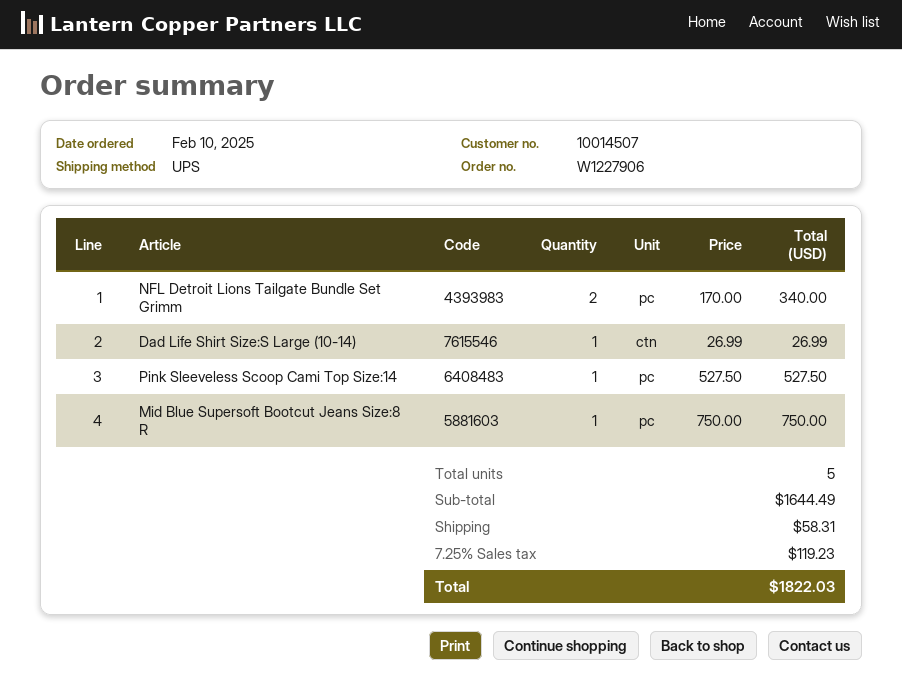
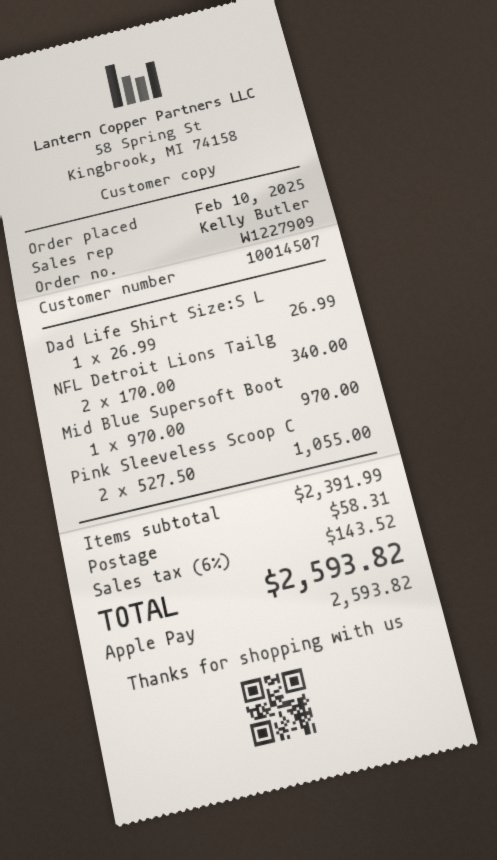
order number: W1227906 -> W1227909
Pink Sleeveless Scoop Cami Top Size:14: 1 x 527.50 = 527.50 -> 2 x 527.50 = 1055.00
Mid Blue Supersoft Bootcut Jeans Size:8 R: 1 x 750.00 = 750.00 -> 1 x 970.00 = 970.00
subtotal: 1644.49 -> 2391.99
tax: 7.25% = 119.23 -> 6% = 143.52
total: 1822.03 -> 2593.82

